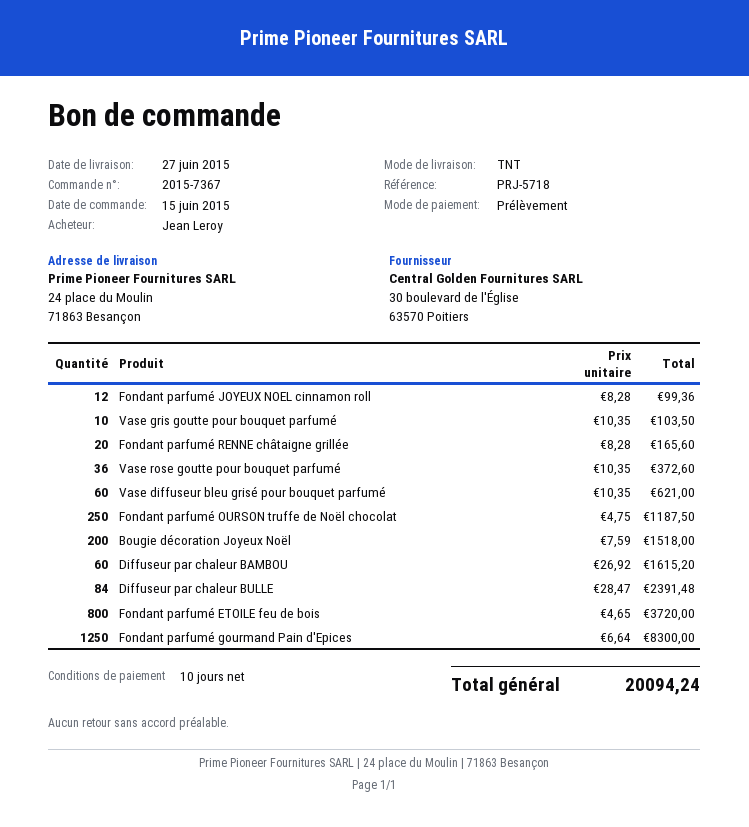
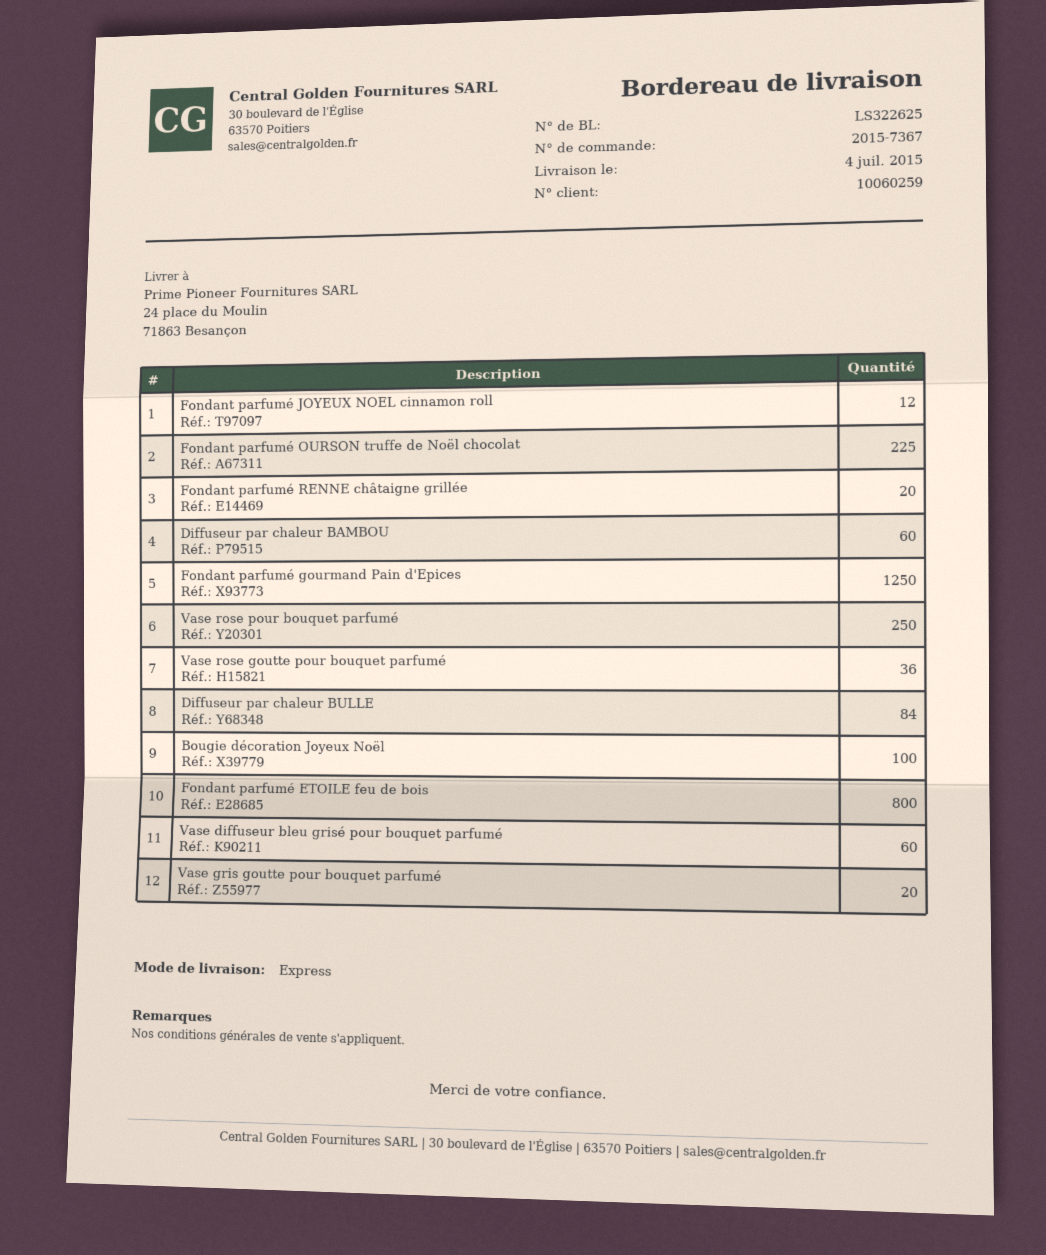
delivery date: 2015-06-27 -> 2015-07-04
shipping method: TNT -> express
Vase gris goutte pour bouquet parfumé: 10 -> 20
Fondant parfumé OURSON truffe de Noël chocolat: 250 -> 225
Bougie décoration Joyeux Noël: 200 -> 100
Vase rose pour bouquet parfumé: none -> 250

